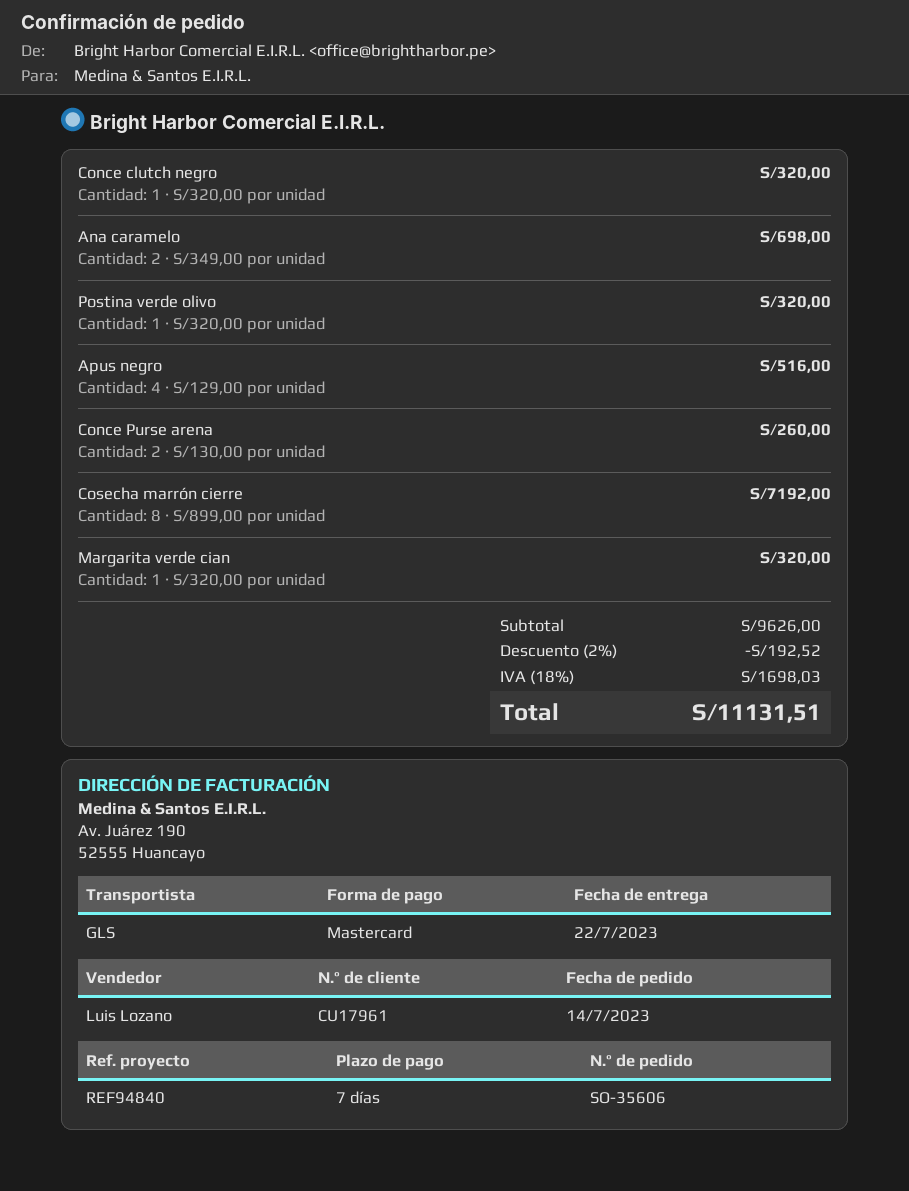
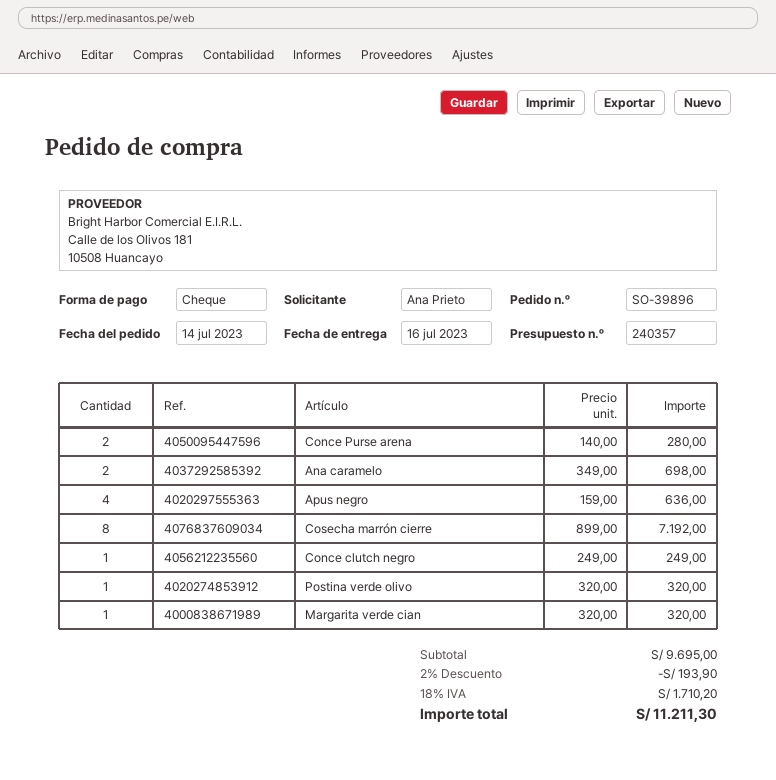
order number: SO-35606 -> SO-39896
delivery date: 2023-07-22 -> 2023-07-16
payment method: Mastercard -> cheque
Conce clutch negro: 1 x 320.00 = 320.00 -> 1 x 249.00 = 249.00
Apus negro: 4 x 129.00 = 516.00 -> 4 x 159.00 = 636.00
Conce Purse arena: 2 x 130.00 = 260.00 -> 2 x 140.00 = 280.00
subtotal: 9626.00 -> 9695.00
discount: 2% = 192.52 -> 2% = 193.90
tax: 18% = 1698.03 -> 18% = 1710.20
total: 11131.51 -> 11211.30

